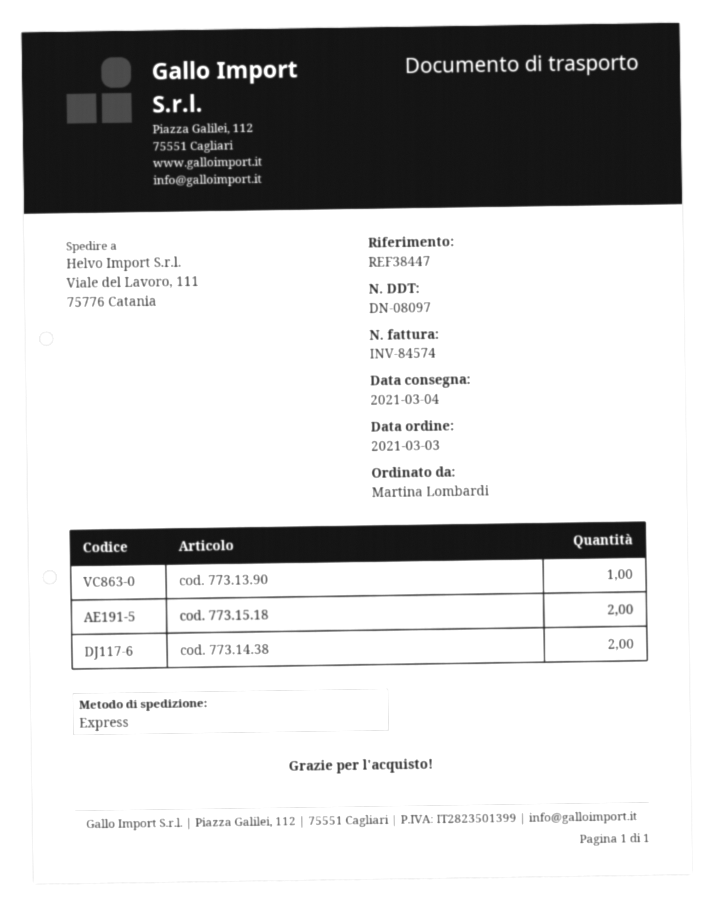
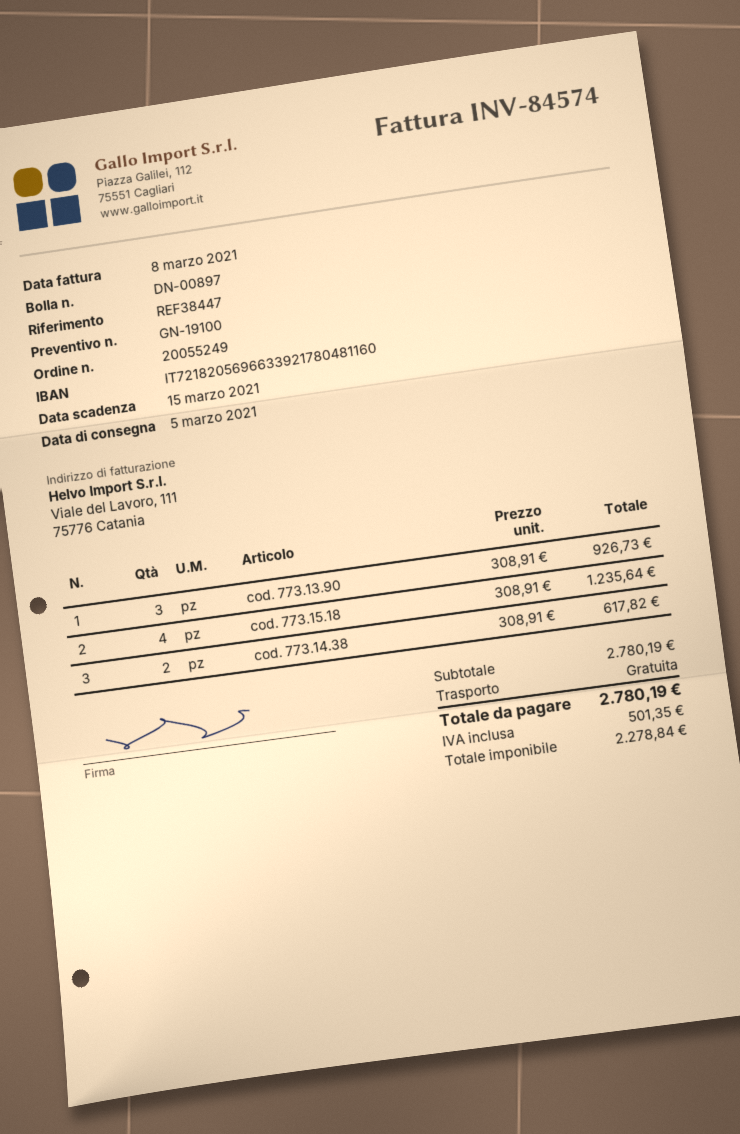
delivery note number: DN-08097 -> DN-00897
delivery date: 2021-03-04 -> 2021-03-05
cod. 773.13.90: 1 -> 3
cod. 773.15.18: 2 -> 4

